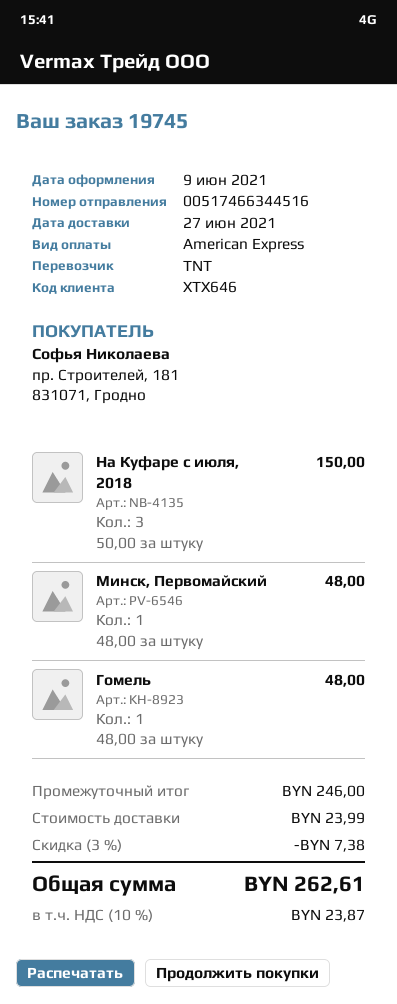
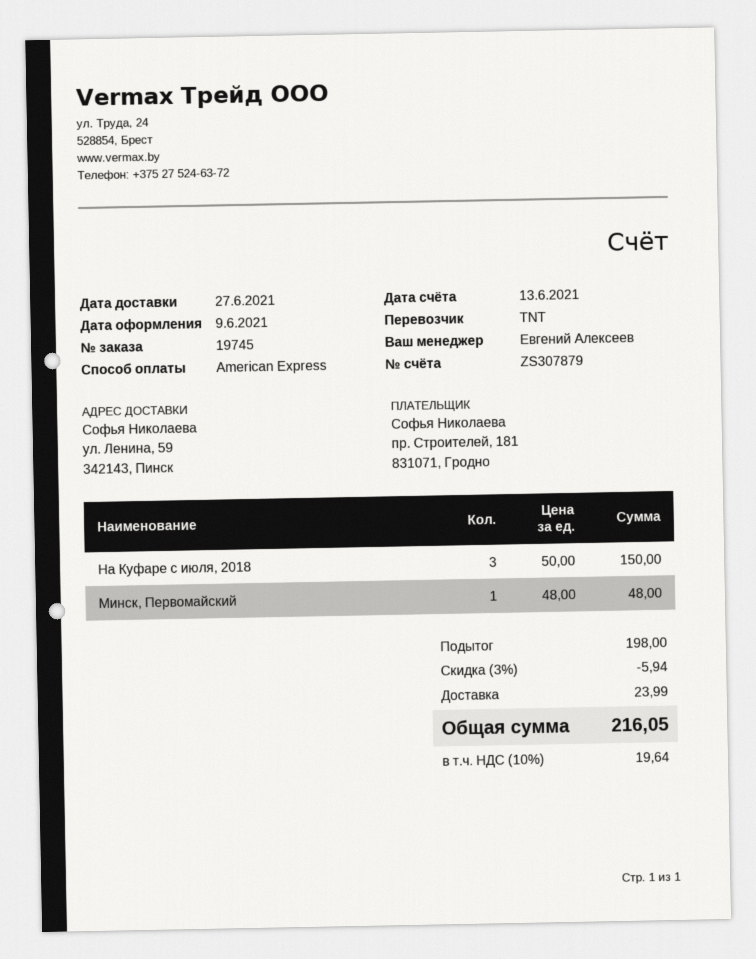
Гомель: 1 x 48.00 = 48.00 -> none
subtotal: 246.00 -> 198.00
discount: 3% = 7.38 -> 3% = 5.94
tax: 10% = 23.87 -> 10% = 19.64
total: 262.61 -> 216.05

